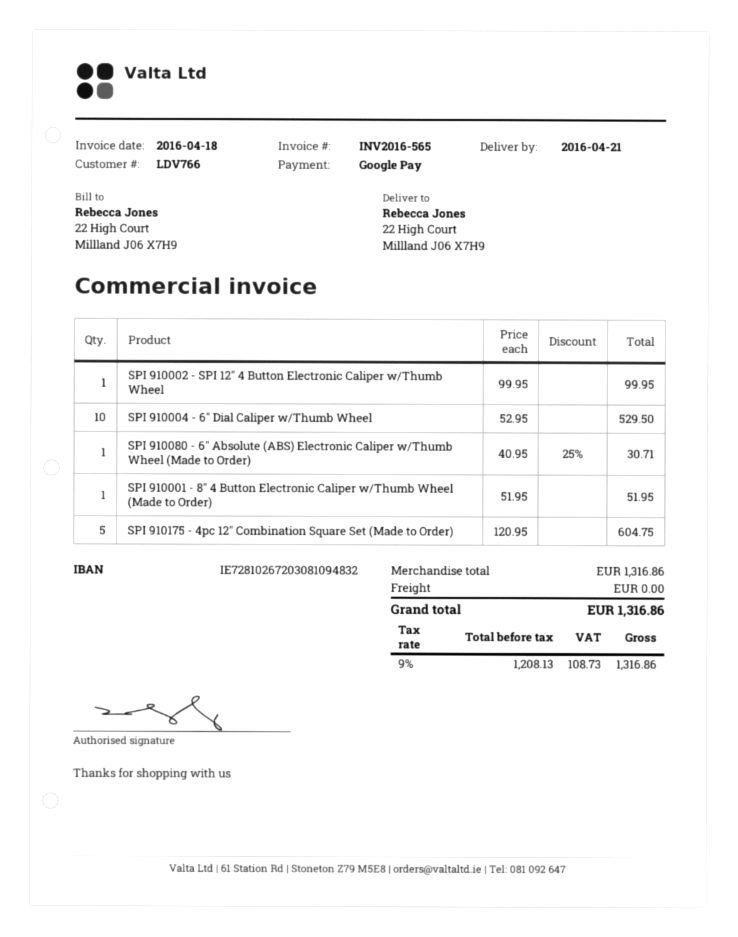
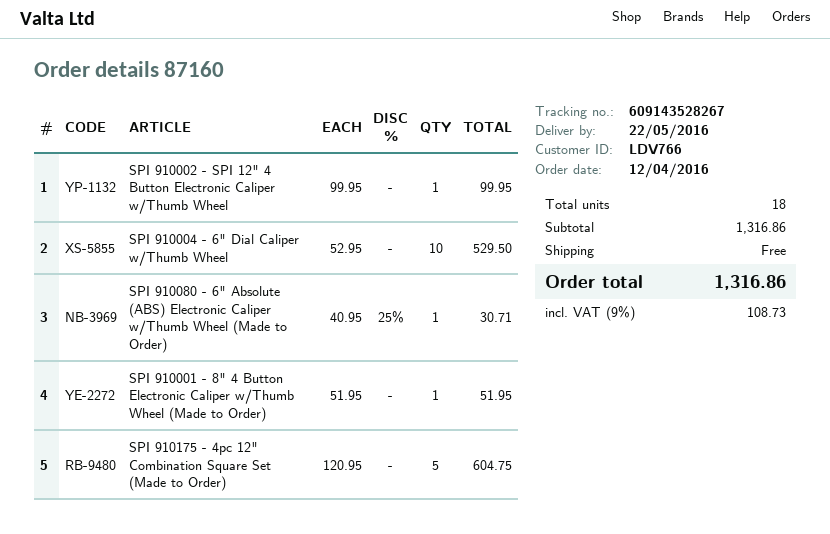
delivery date: 2016-04-21 -> 2016-05-22

